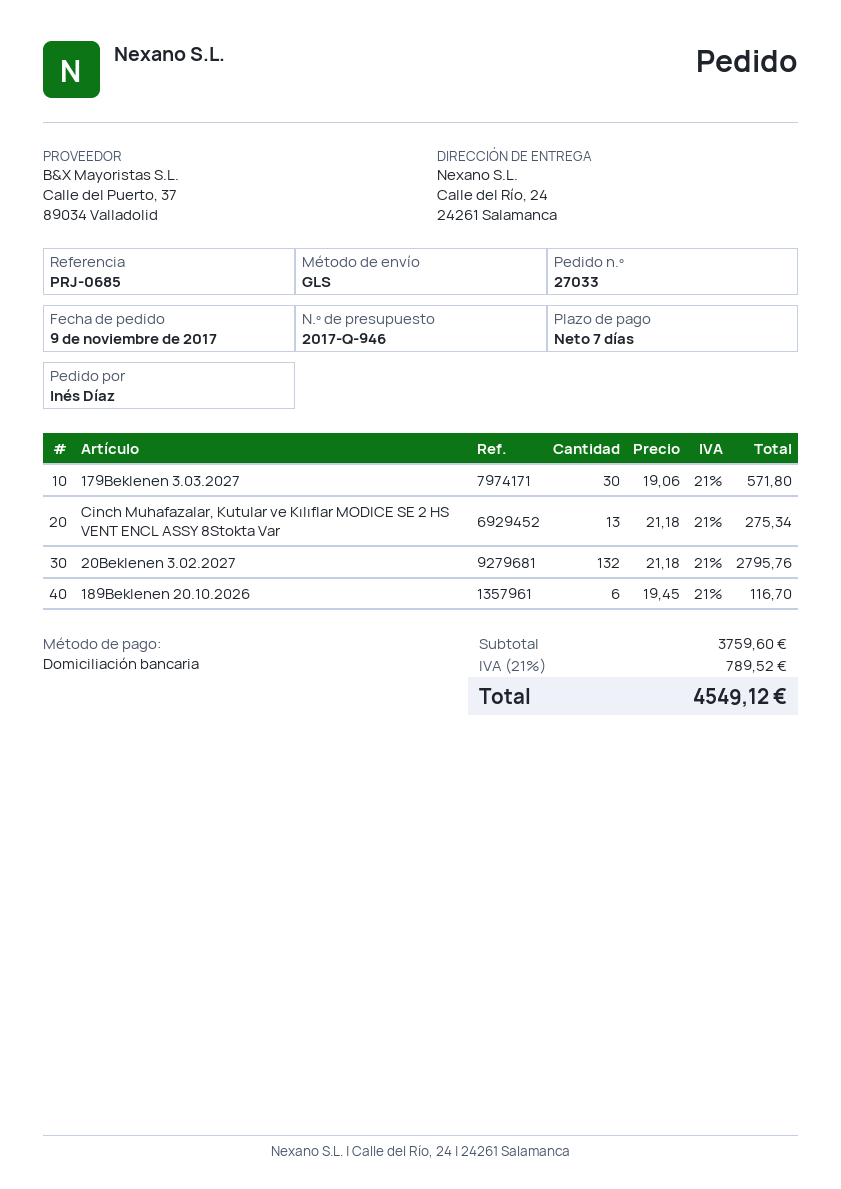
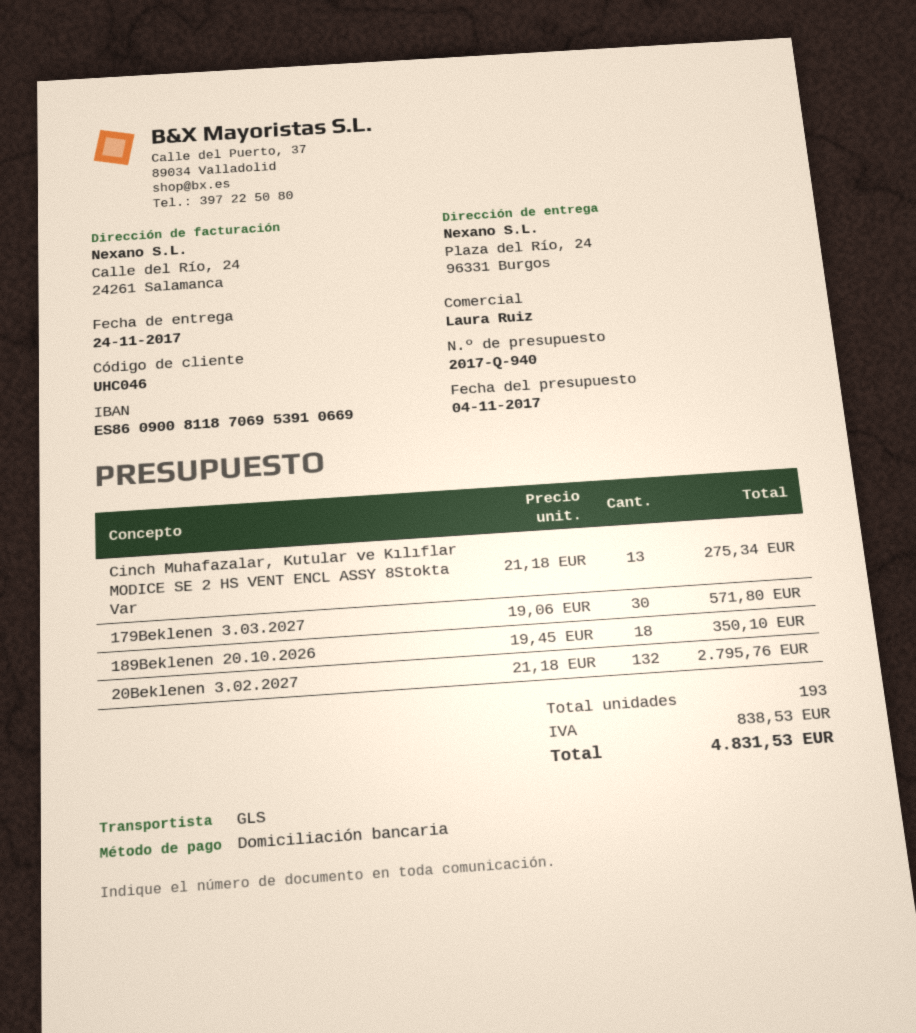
quote number: 2017-Q-946 -> 2017-Q-940
ship to: Calle del Río, 24, 24261 Salamanca -> Plaza del Río, 24, 96331 Burgos
189Beklenen 20.10.2026: 6 x 19.45 = 116.70 -> 18 x 19.45 = 350.10
tax: 789.52 -> 838.53
total: 4549.12 -> 4831.53

